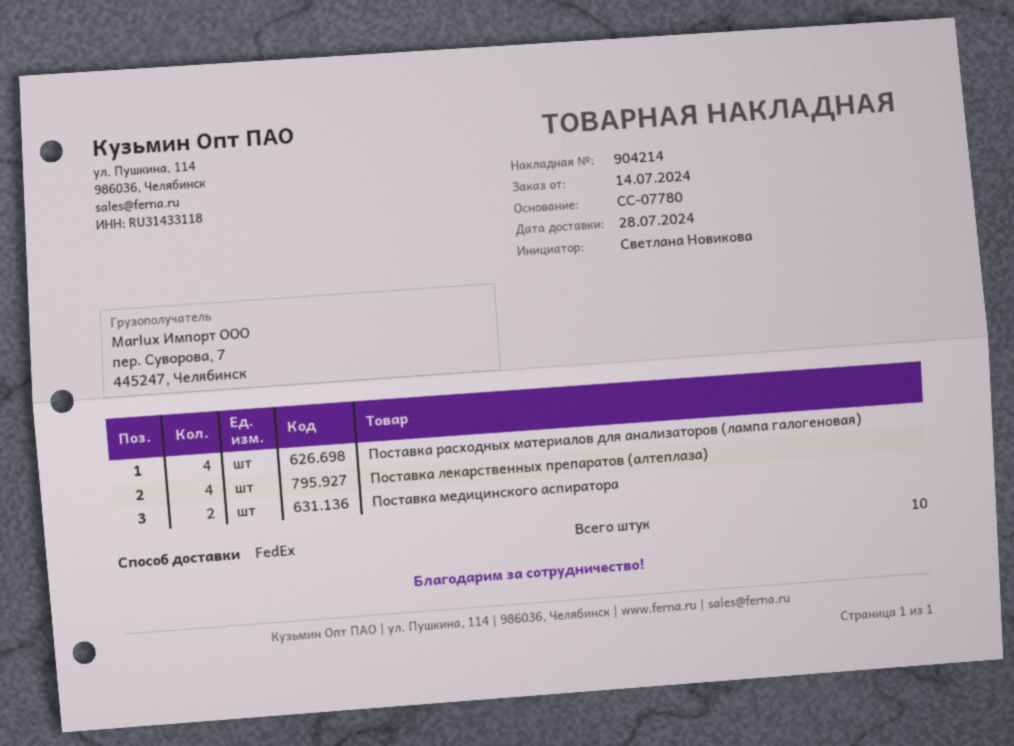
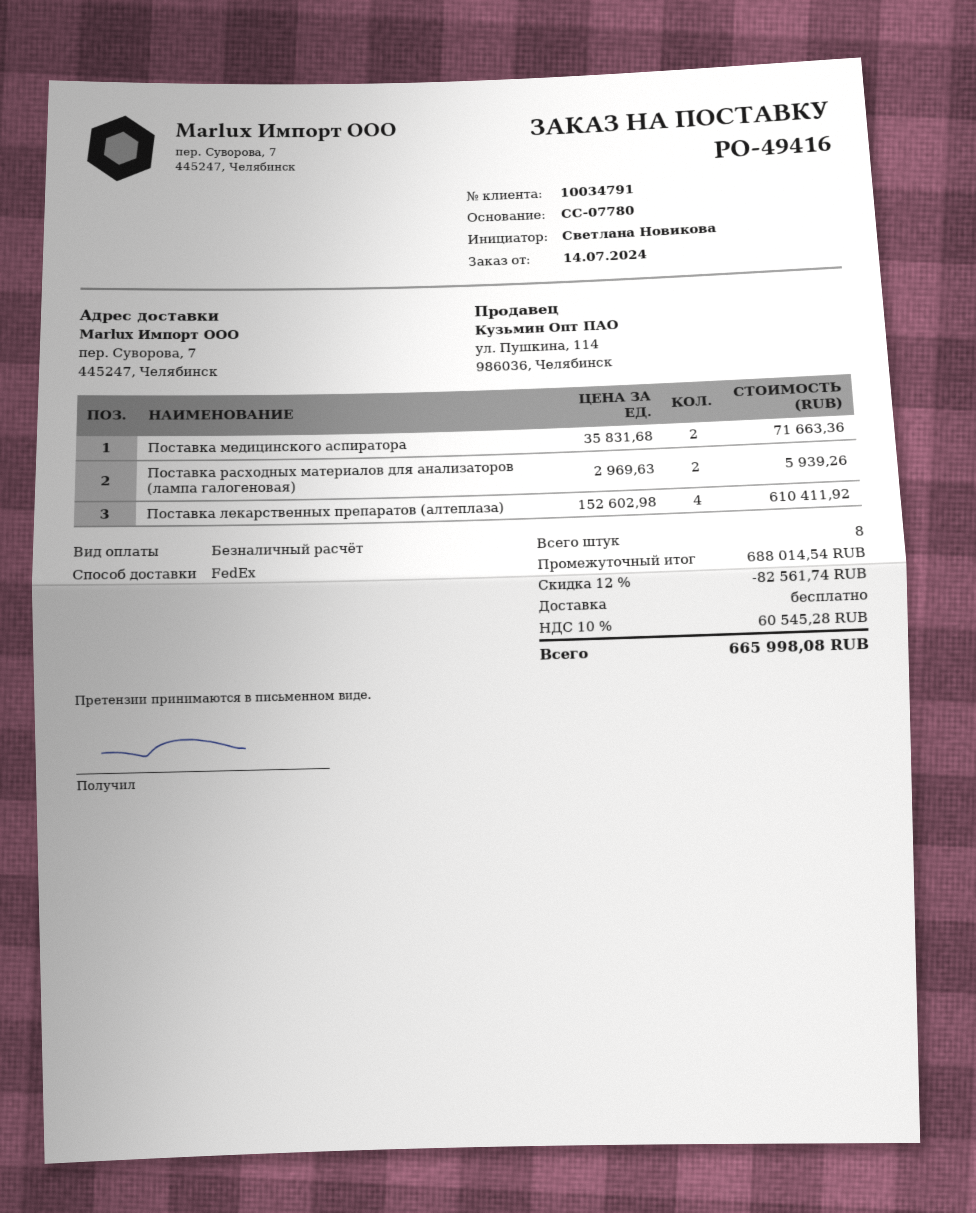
Поставка расходных материалов для анализаторов (лампа галогеновая): 4 -> 2
total quantity: 10 -> 8

